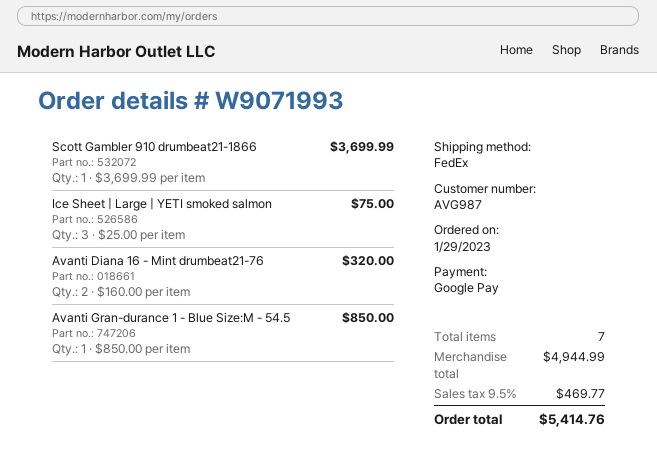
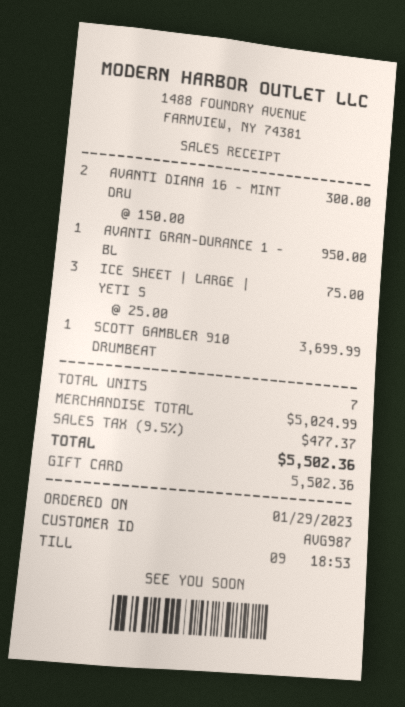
payment method: Google Pay -> gift card
Avanti Diana 16 - Mint drumbeat21-76: 2 x 160.00 = 320.00 -> 2 x 150.00 = 300.00
Avanti Gran-durance 1 - Blue Size:M - 54.5: 1 x 850.00 = 850.00 -> 1 x 950.00 = 950.00
subtotal: 4944.99 -> 5024.99
tax: 9.5% = 469.77 -> 9.5% = 477.37
total: 5414.76 -> 5502.36

